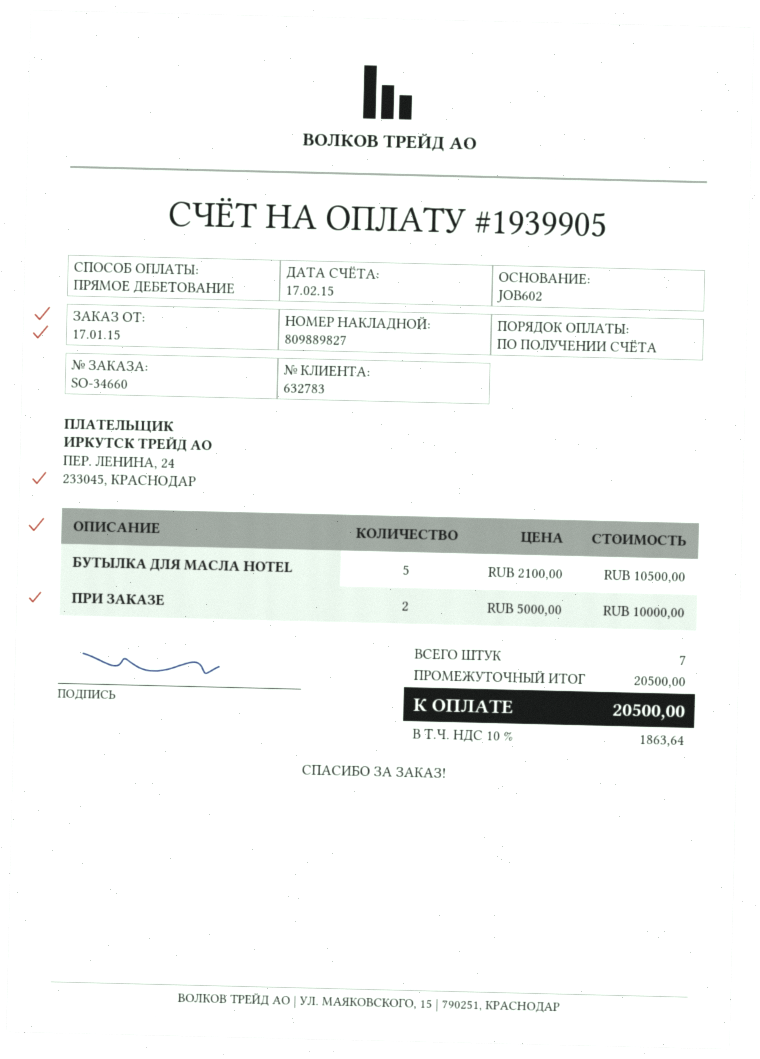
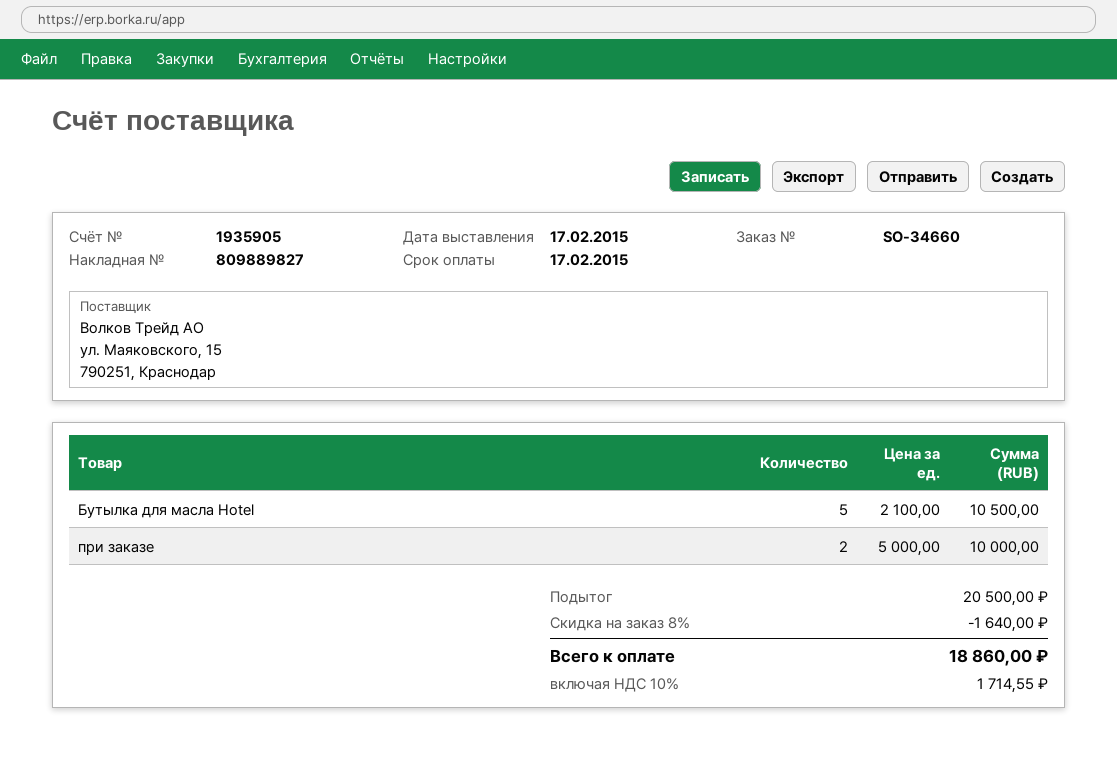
invoice number: 1939905 -> 1935905
discount: none -> 8% = 1640.00
tax: 10% = 1863.64 -> 10% = 1714.55
total: 20500.00 -> 18860.00

